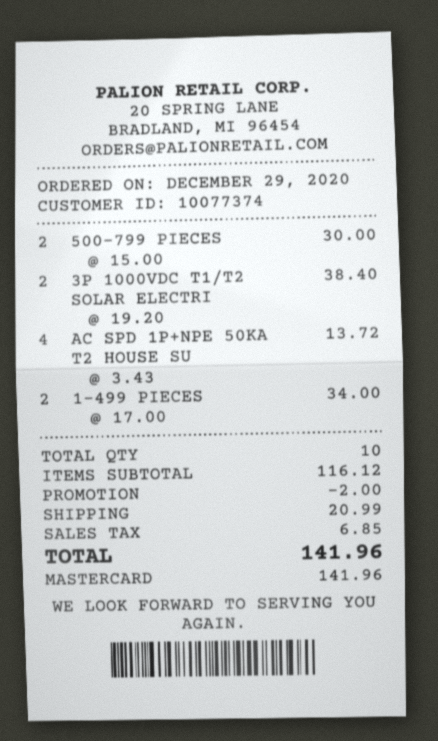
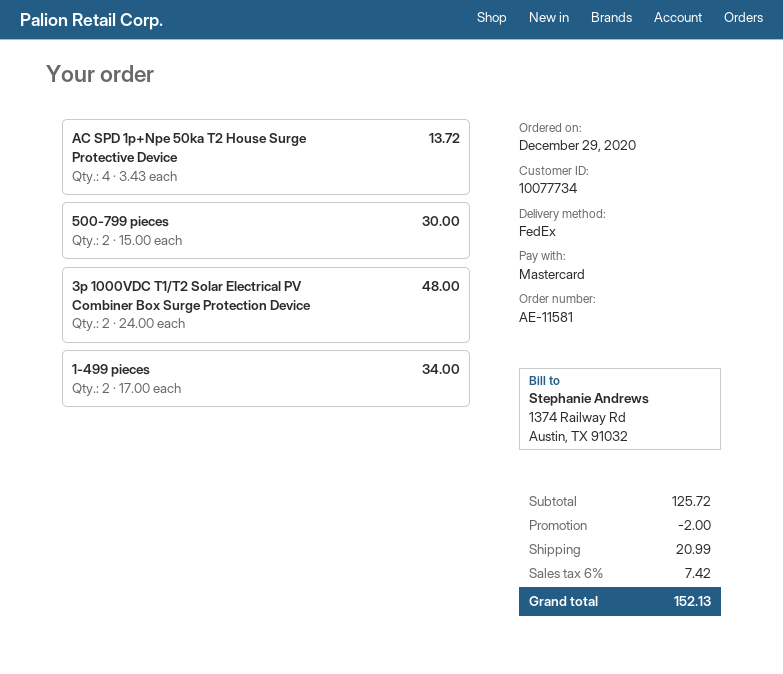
customer number: 10077374 -> 10077734
3P 1000VDC T1/T2 SOLAR ELECTRI: 2 x 19.20 = 38.40 -> 2 x 24.00 = 48.00
subtotal: 116.12 -> 125.72
tax: 6.85 -> 7.42
total: 141.96 -> 152.13

